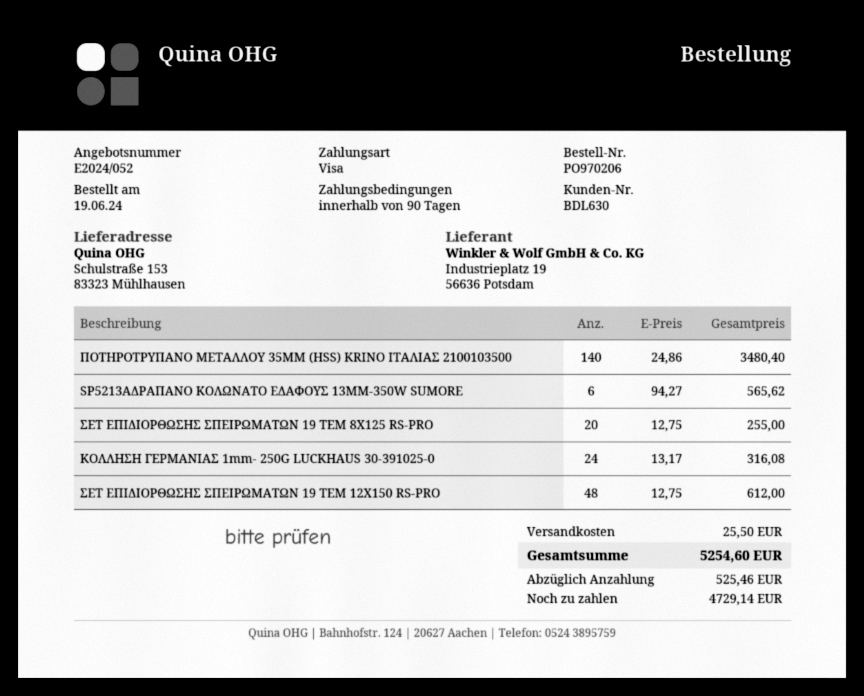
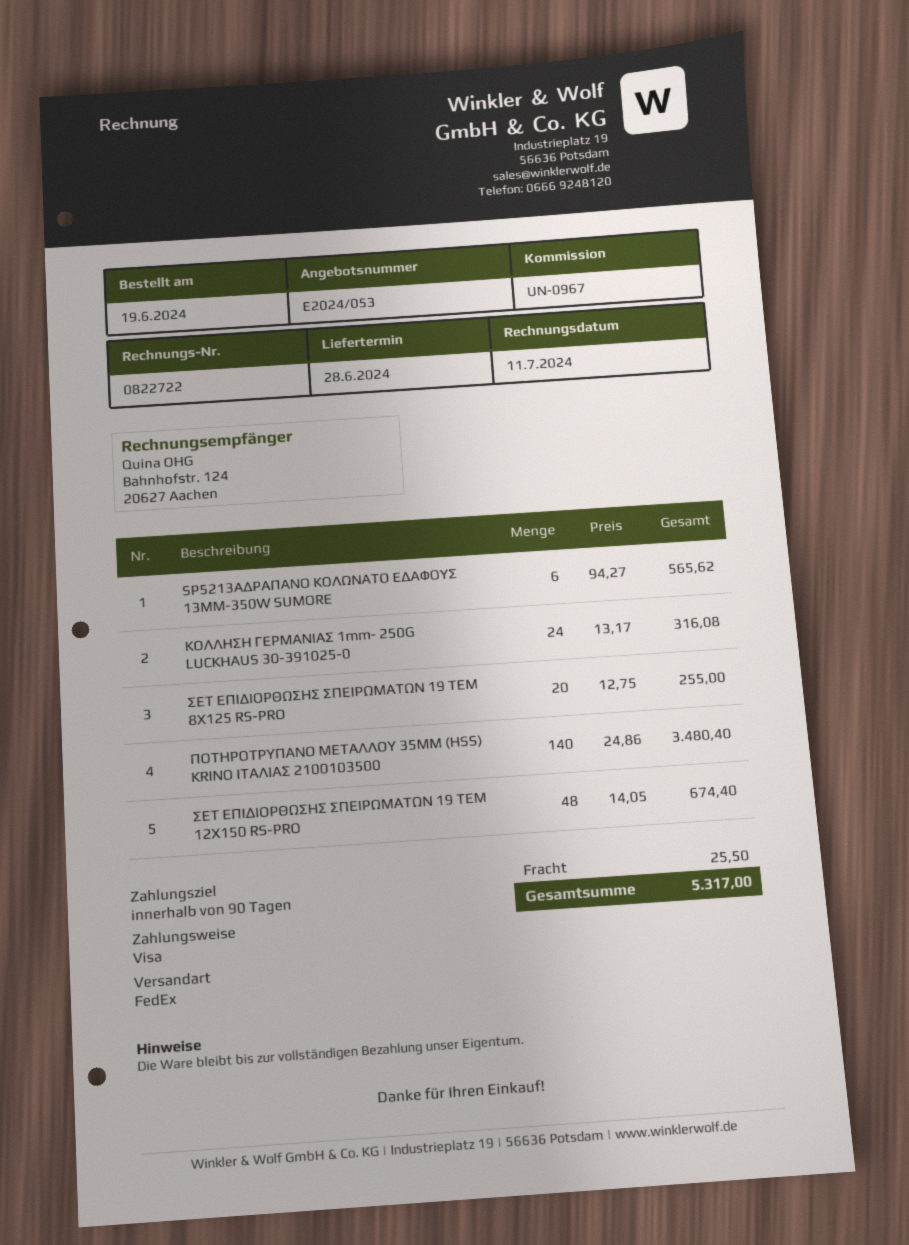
quote number: E2024/052 -> E2024/053
ΣΕΤ ΕΠΙΔΙΟΡΘΩΣΗΣ ΣΠΕΙΡΩΜΑΤΩΝ 19 ΤΕΜ 12Χ150 RS-PRO: 48 x 12.75 = 612.00 -> 48 x 14.05 = 674.40
total: 5254.60 -> 5317.00

